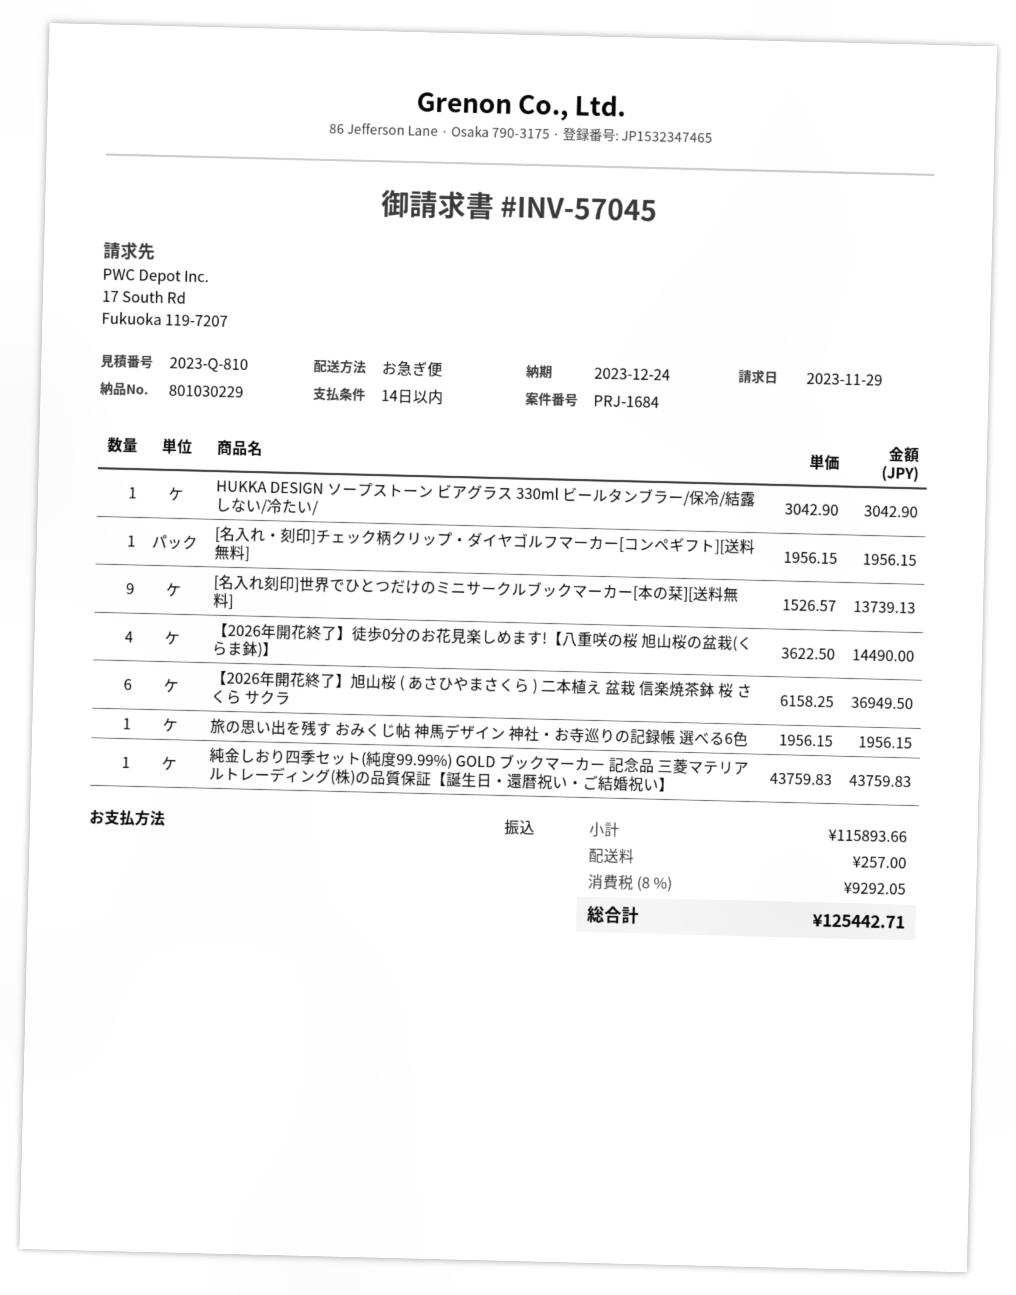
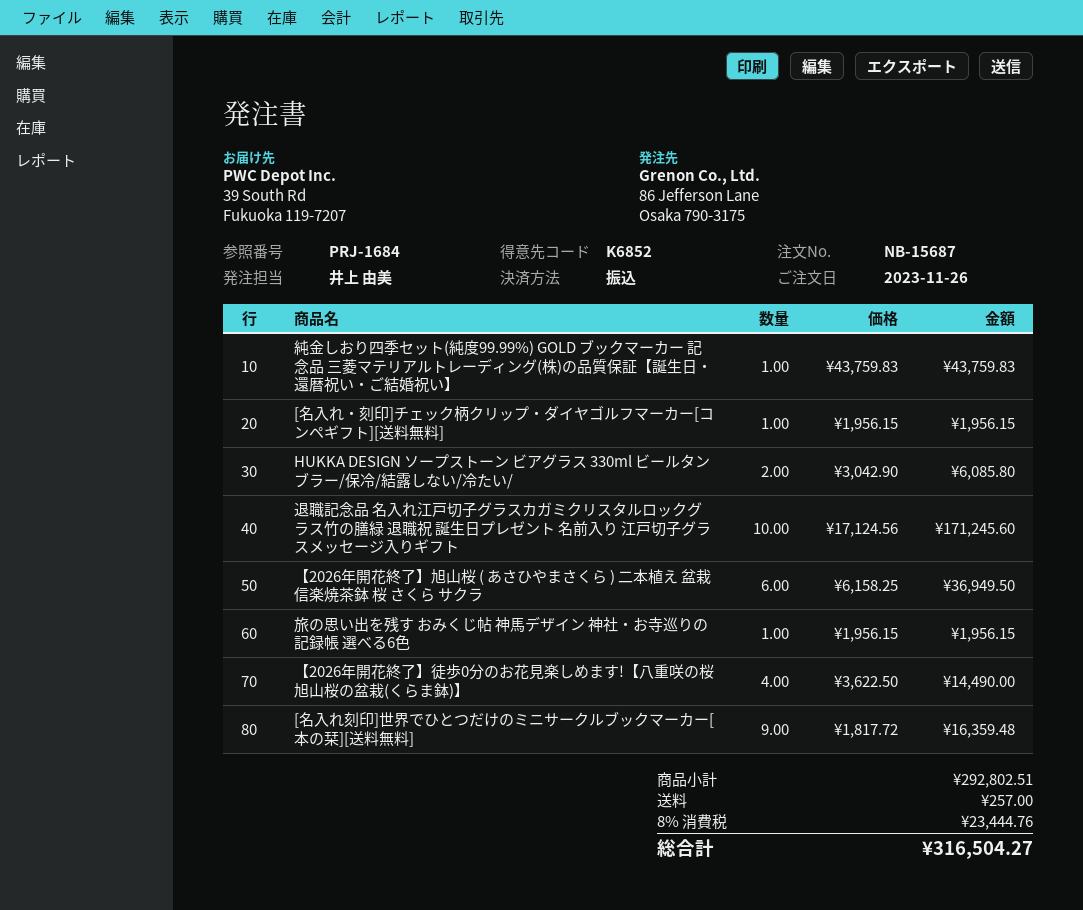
HUKKA DESIGN ソープストーン ビアグラス 330ml ビールタンブラー/保冷/結露しない/冷たい/: 1 x 3042.90 = 3042.90 -> 2 x 3042.90 = 6085.80
[名入れ刻印]世界でひとつだけのミニサークルブックマーカー[本の栞][送料無料]: 9 x 1526.57 = 13739.13 -> 9 x 1817.72 = 16359.48
退職記念品 名入れ江戸切子グラスカガミクリスタルロックグラス竹の膳緑 退職祝 誕生日プレゼント 名前入り 江戸切子グラスメッセージ入りギフト: none -> 10 x 17124.56 = 171245.60
subtotal: 115893.66 -> 292802.51
tax: 8% = 9292.05 -> 8% = 23444.76
total: 125442.71 -> 316504.27

